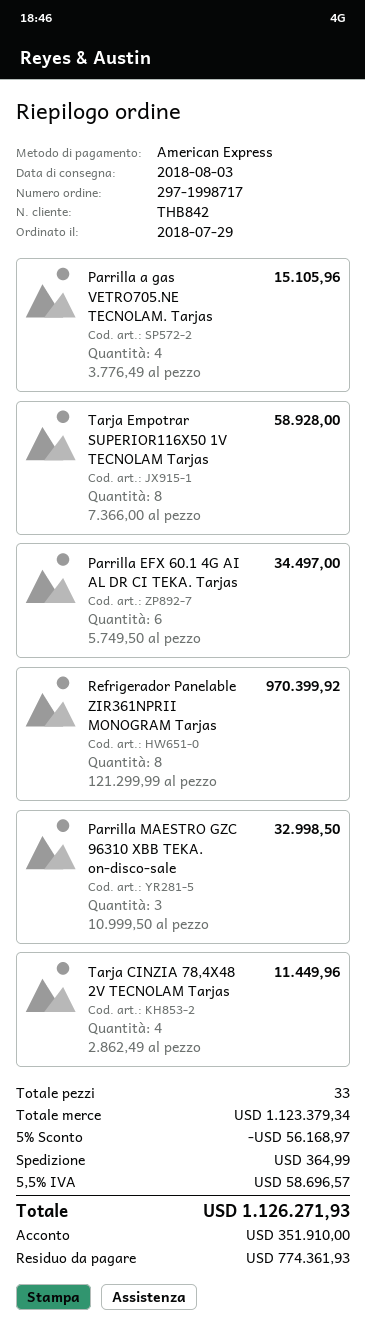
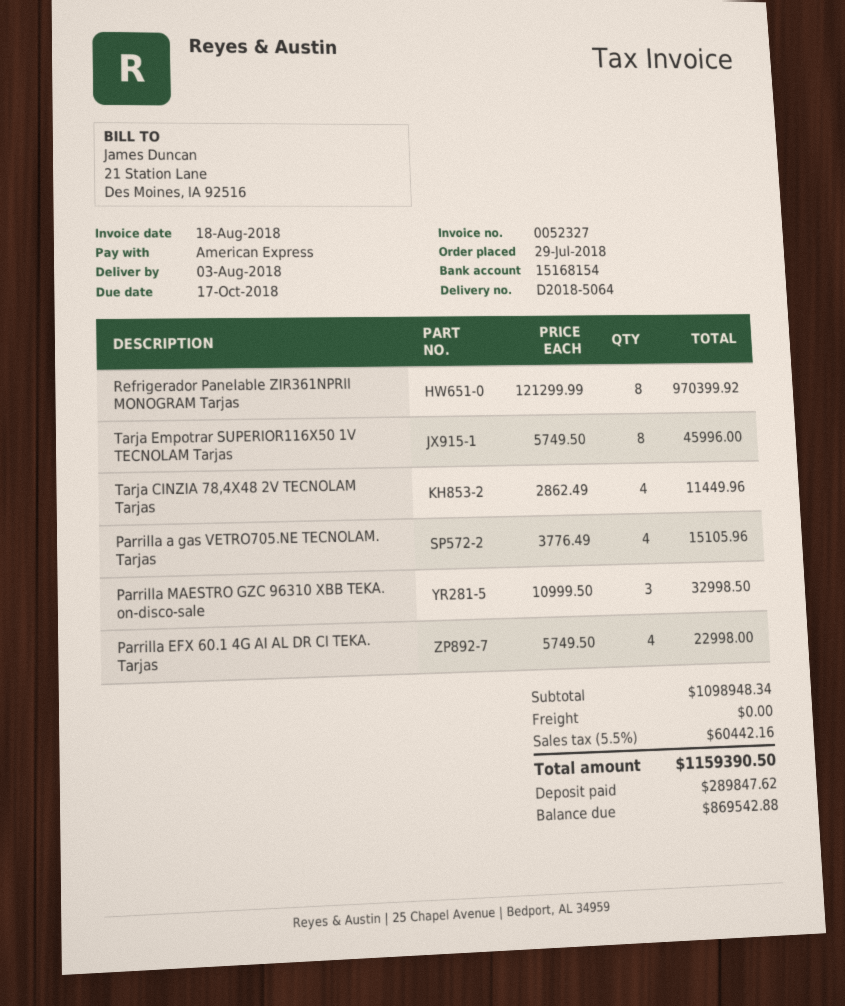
Tarja Empotrar SUPERIOR116X50 1V TECNOLAM Tarjas: 8 x 7366.00 = 58928.00 -> 8 x 5749.50 = 45996.00
Parrilla EFX 60.1 4G AI AL DR CI TEKA. Tarjas: 6 x 5749.50 = 34497.00 -> 4 x 5749.50 = 22998.00
subtotal: 1123379.34 -> 1098948.34
discount: 5% = 56168.97 -> none
shipping: 364.99 -> 0.00
tax: 5.5% = 58696.57 -> 5.5% = 60442.16
total: 1126271.93 -> 1159390.50
deposit: 351910.00 -> 289847.62
balance: 774361.93 -> 869542.88

